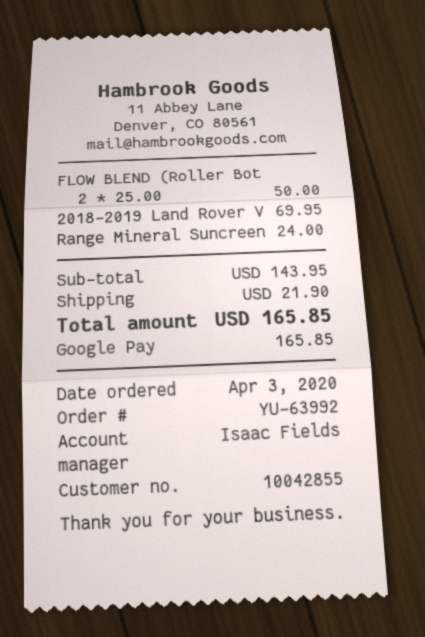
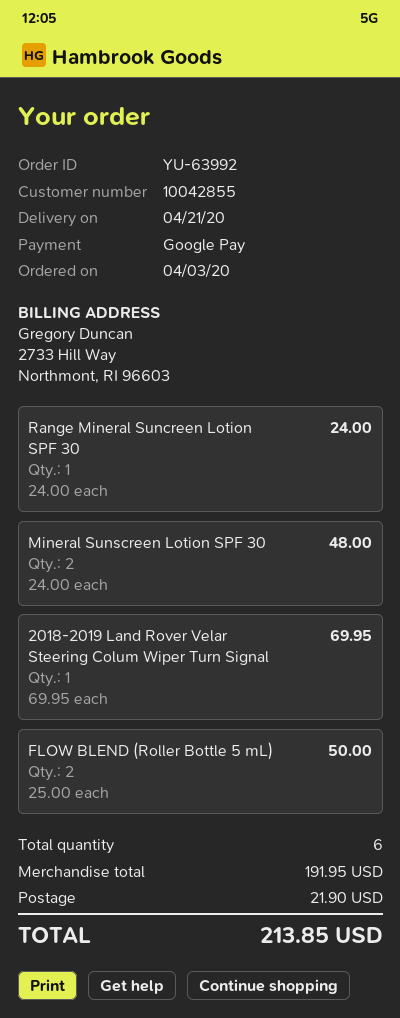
Mineral Sunscreen Lotion SPF 30: none -> 2 x 24.00 = 48.00
subtotal: 143.95 -> 191.95
total: 165.85 -> 213.85

